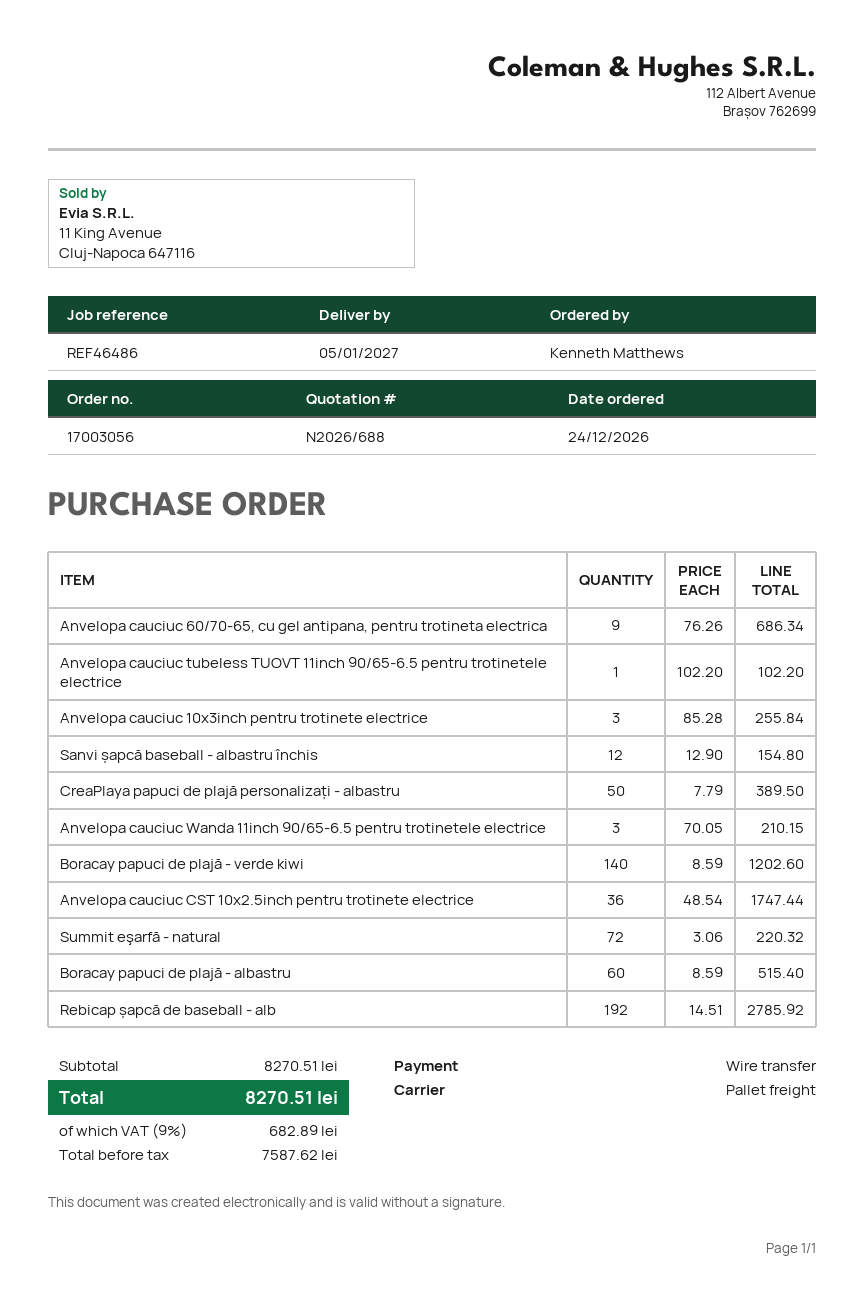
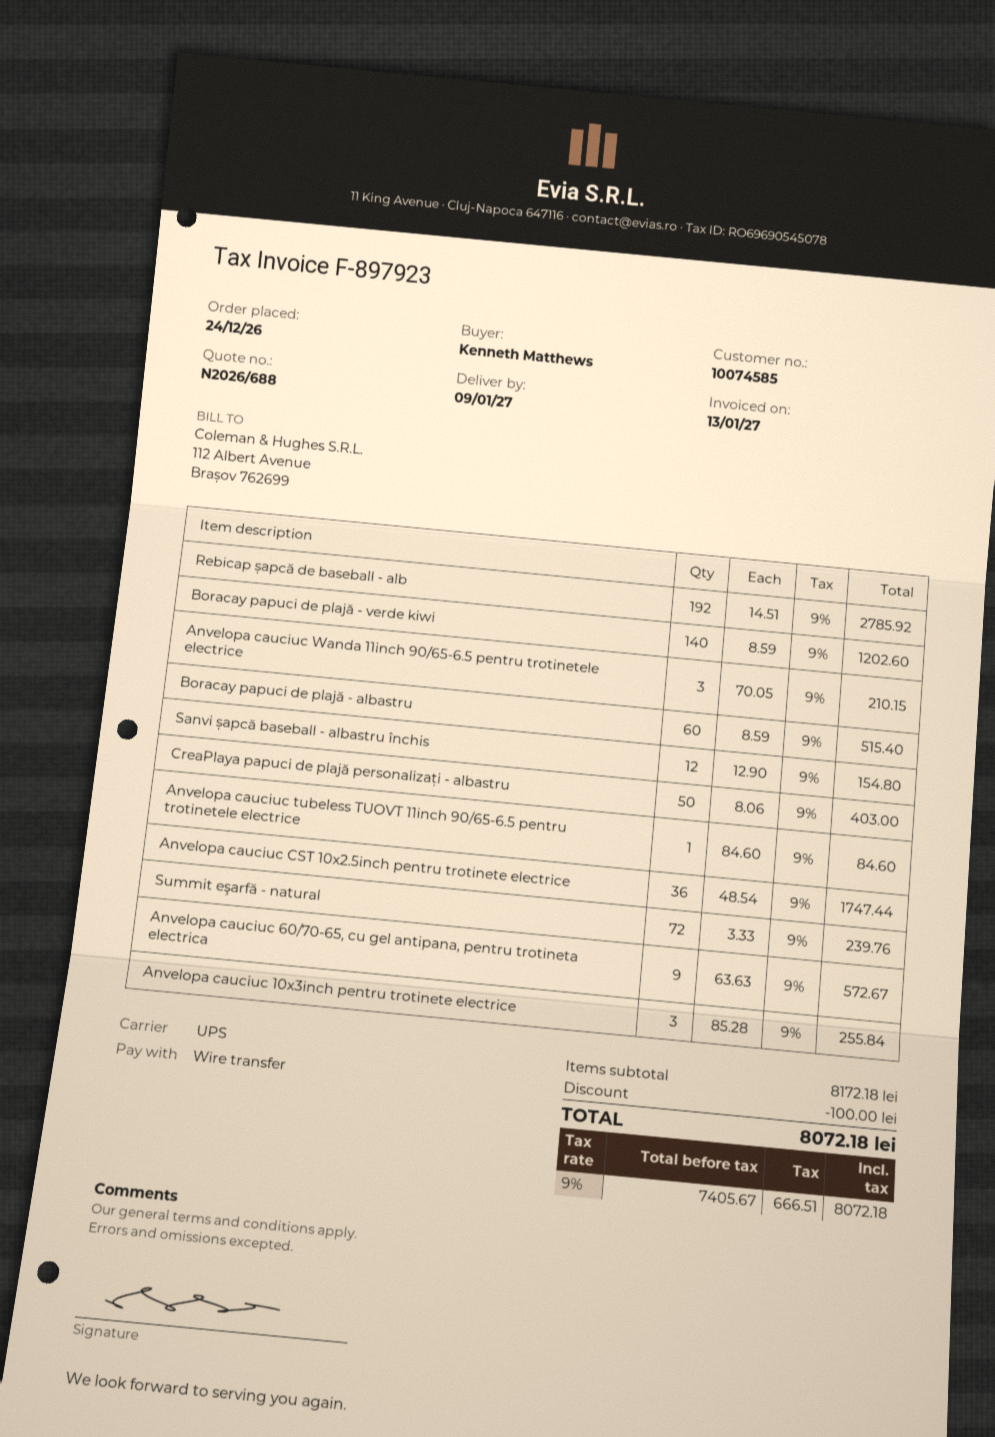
delivery date: 2027-01-05 -> 2027-01-09
shipping method: pallet freight -> UPS
Anvelopa cauciuc 60/70-65, cu gel antipana, pentru trotineta electrica: 9 x 76.26 = 686.34 -> 9 x 63.63 = 572.67
Anvelopa cauciuc tubeless TUOVT 11inch 90/65-6.5 pentru trotinetele electrice: 1 x 102.20 = 102.20 -> 1 x 84.60 = 84.60
CreaPlaya papuci de plajă personalizați - albastru: 50 x 7.79 = 389.50 -> 50 x 8.06 = 403.00
Summit eşarfă - natural: 72 x 3.06 = 220.32 -> 72 x 3.33 = 239.76
subtotal: 8270.51 -> 8172.18
discount: none -> 100.00
net: 7587.62 -> 7405.67
tax: 9% = 682.89 -> 9% = 666.51
total: 8270.51 -> 8072.18

